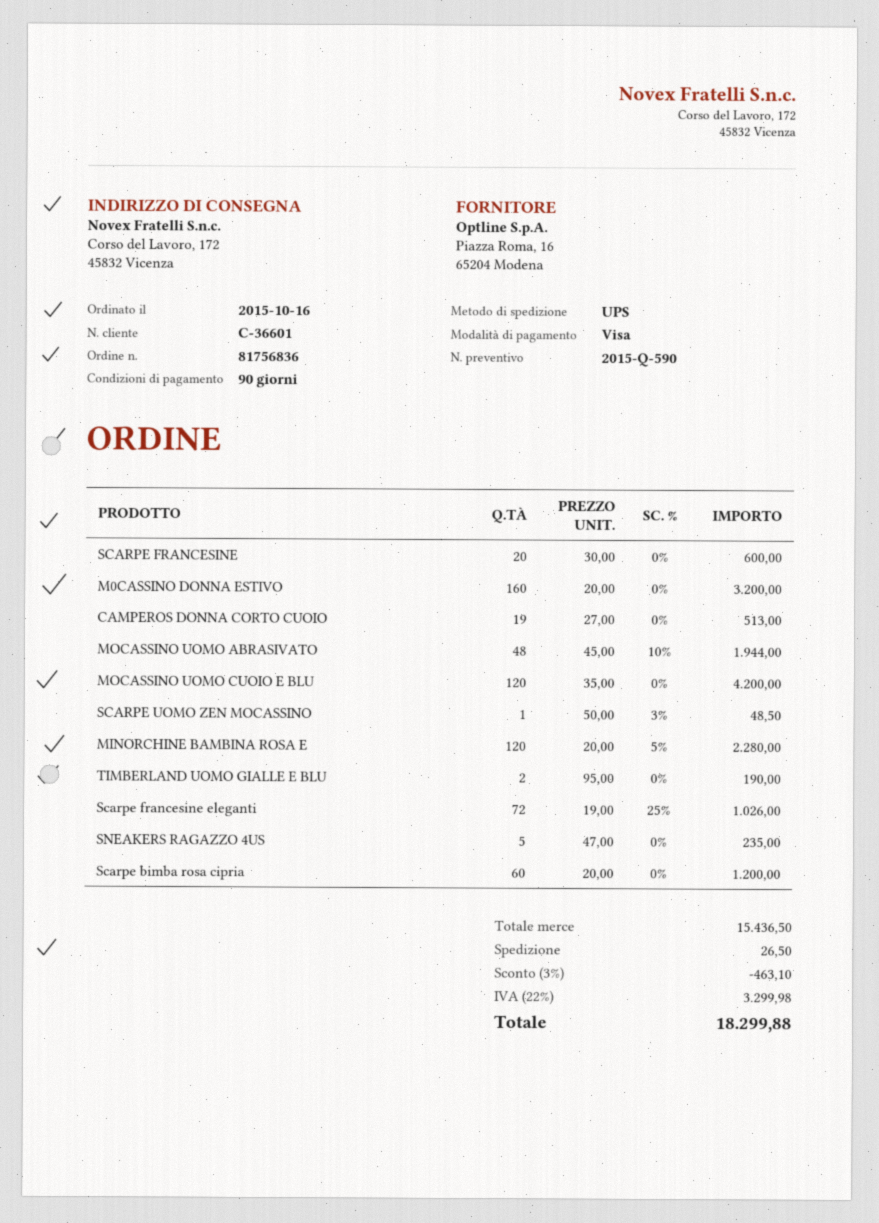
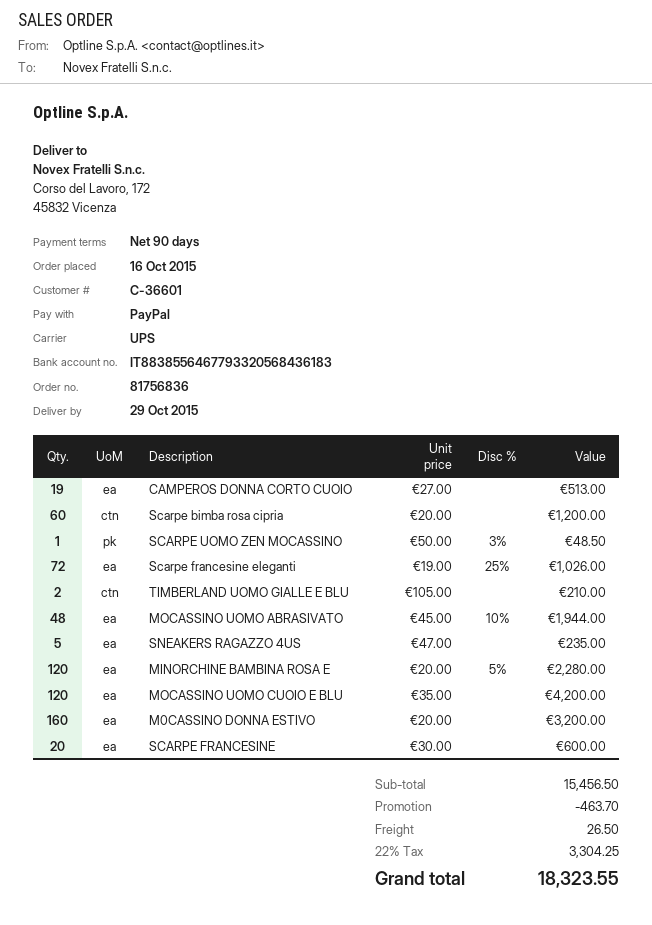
payment method: Visa -> PayPal
TIMBERLAND UOMO GIALLE E BLU: 2 x 95.00 = 190.00 -> 2 x 105.00 = 210.00
subtotal: 15436.50 -> 15456.50
discount: 463.10 -> 463.70
tax: 22% = 3299.98 -> 22% = 3304.25
total: 18299.88 -> 18323.55

